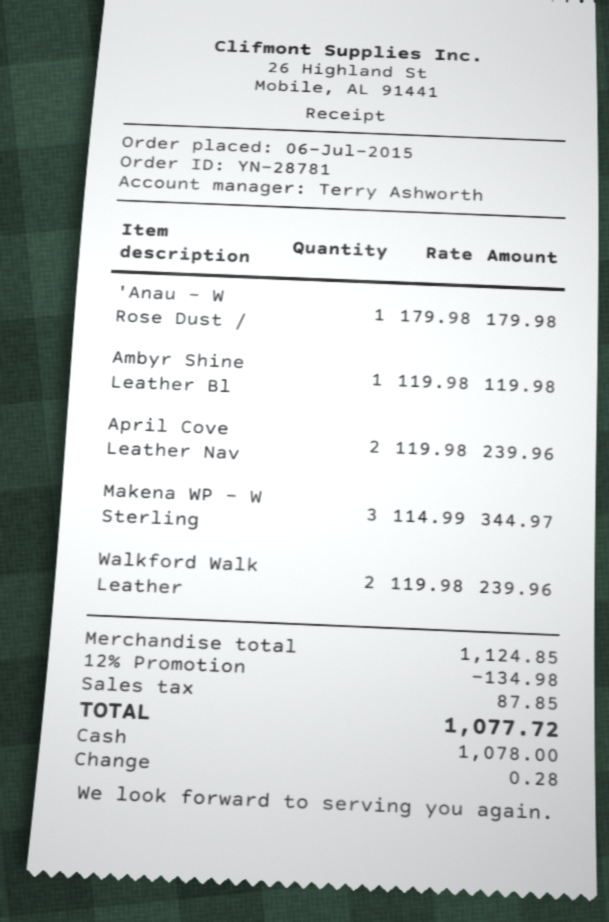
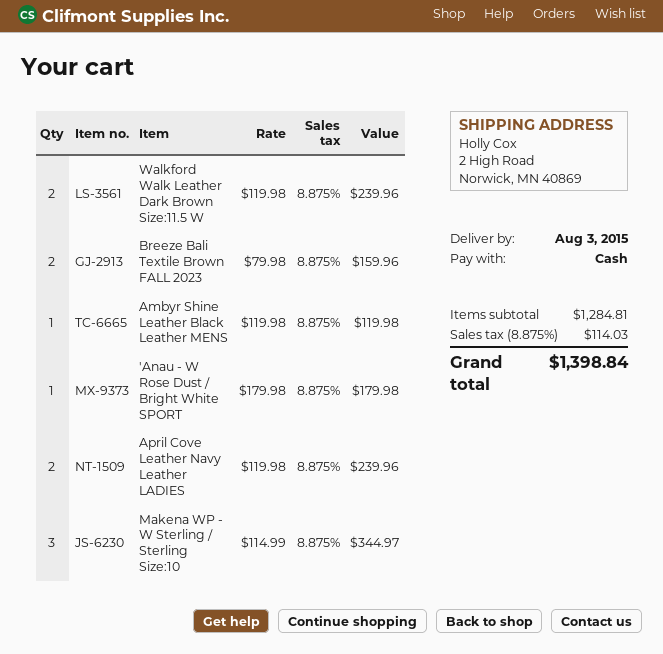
Breeze Bali Textile Brown FALL 2023: none -> 2 x 79.98 = 159.96
subtotal: 1124.85 -> 1284.81
discount: 12% = 134.98 -> none
tax: 87.85 -> 114.03
total: 1077.72 -> 1398.84

